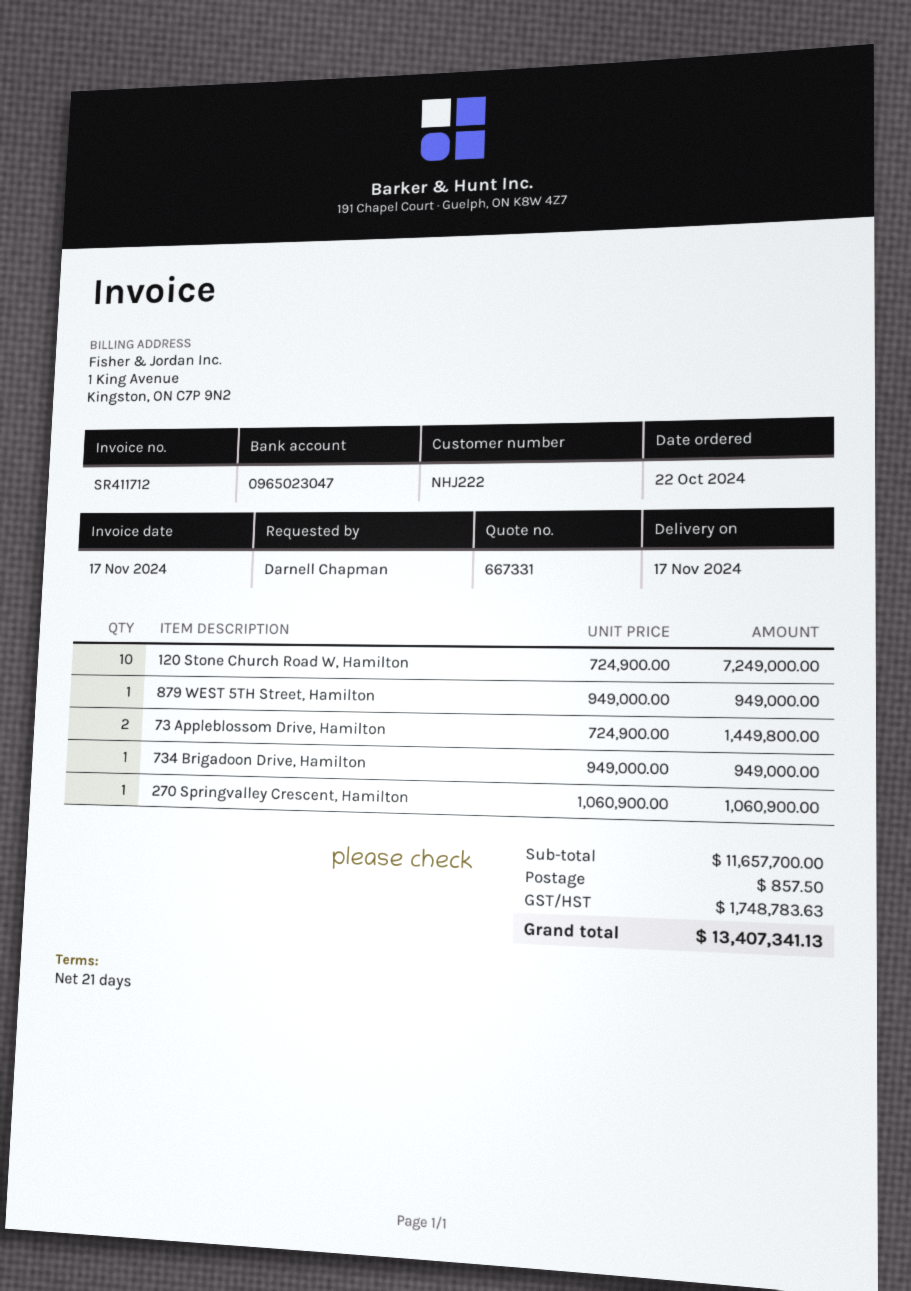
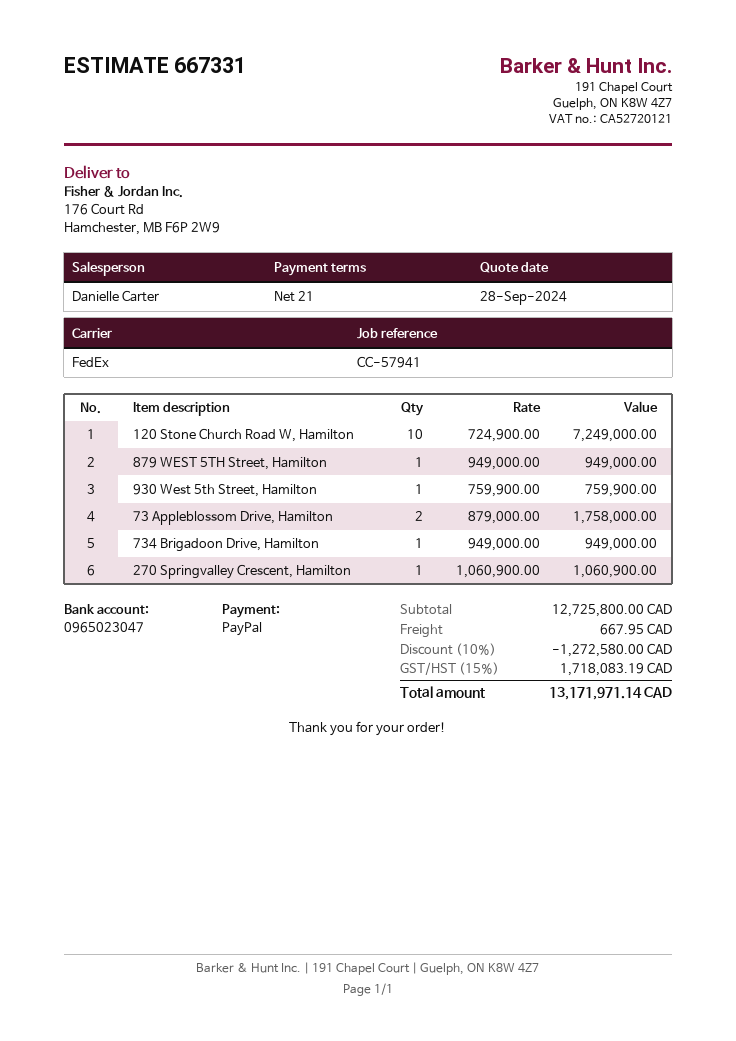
73 Appleblossom Drive, Hamilton: 2 x 724900.00 = 1449800.00 -> 2 x 879000.00 = 1758000.00
930 West 5th Street, Hamilton: none -> 1 x 759900.00 = 759900.00
subtotal: 11657700.00 -> 12725800.00
discount: none -> 10% = 1272580.00
shipping: 857.50 -> 667.95
tax: 1748783.63 -> 1718083.19
total: 13407341.13 -> 13171971.14

